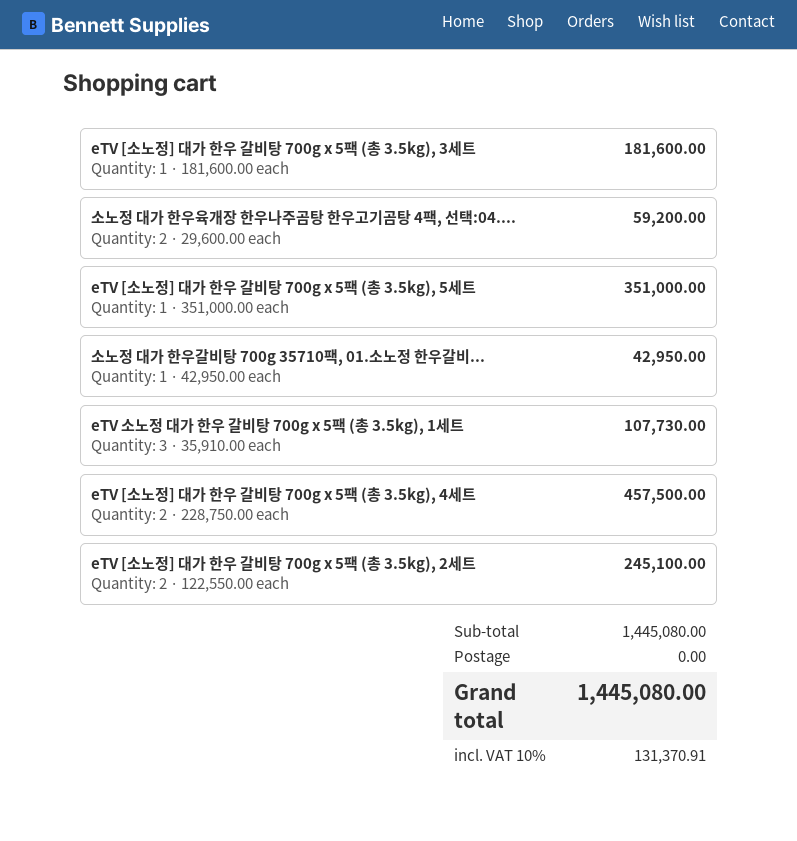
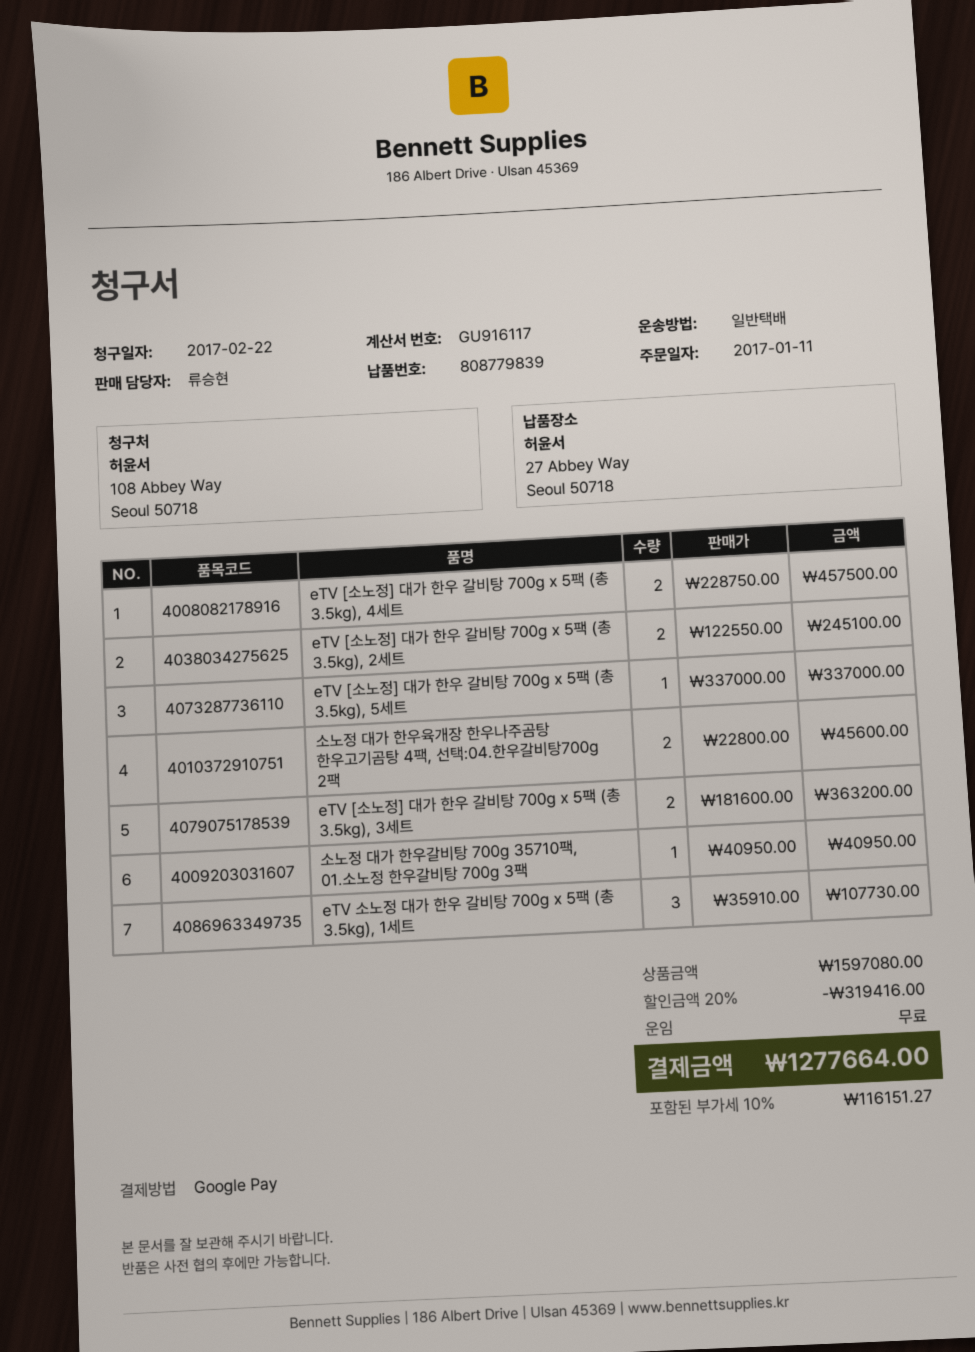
eTV [소노정] 대가 한우 갈비탕 700g x 5팩 (총 3.5kg), 3세트: 1 x 181600.00 = 181600.00 -> 2 x 181600.00 = 363200.00
소노정 대가 한우육개장 한우나주곰탕 한우고기곰탕 4팩, 선택:04....: 2 x 29600.00 = 59200.00 -> 2 x 22800.00 = 45600.00
eTV [소노정] 대가 한우 갈비탕 700g x 5팩 (총 3.5kg), 5세트: 1 x 351000.00 = 351000.00 -> 1 x 337000.00 = 337000.00
소노정 대가 한우갈비탕 700g 35710팩, 01.소노정 한우갈비...: 1 x 42950.00 = 42950.00 -> 1 x 40950.00 = 40950.00
subtotal: 1445080.00 -> 1597080.00
discount: none -> 20% = 319416.00
tax: 10% = 131370.91 -> 10% = 116151.27
total: 1445080.00 -> 1277664.00

